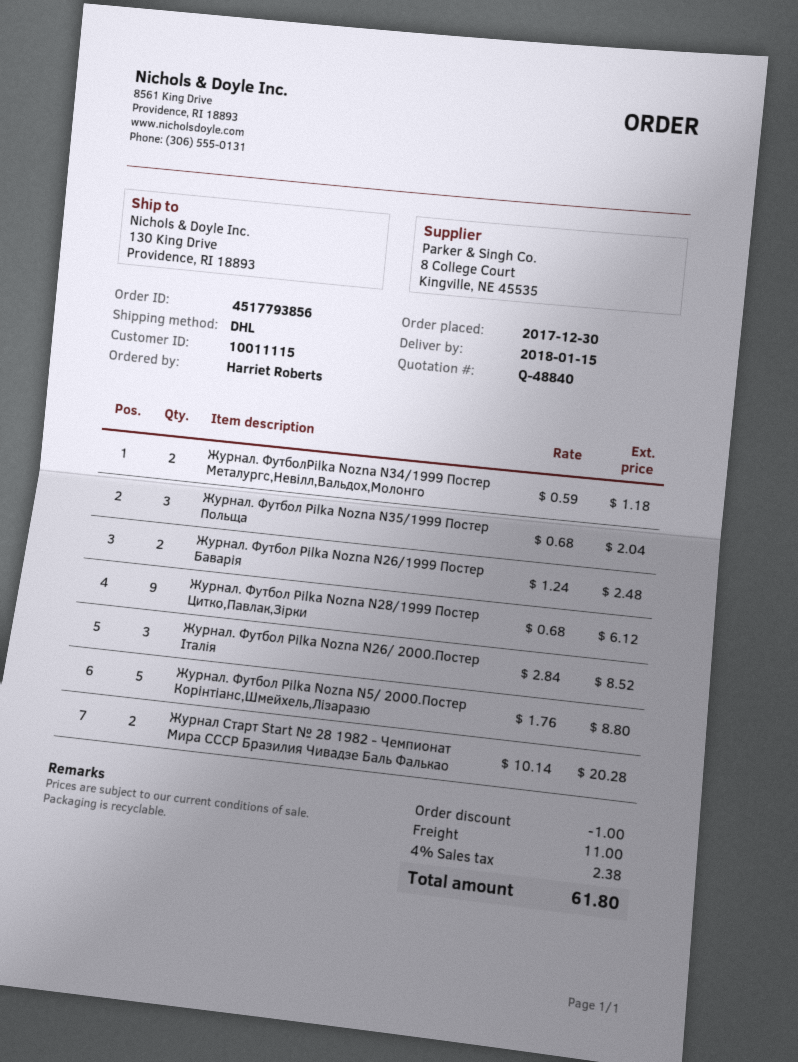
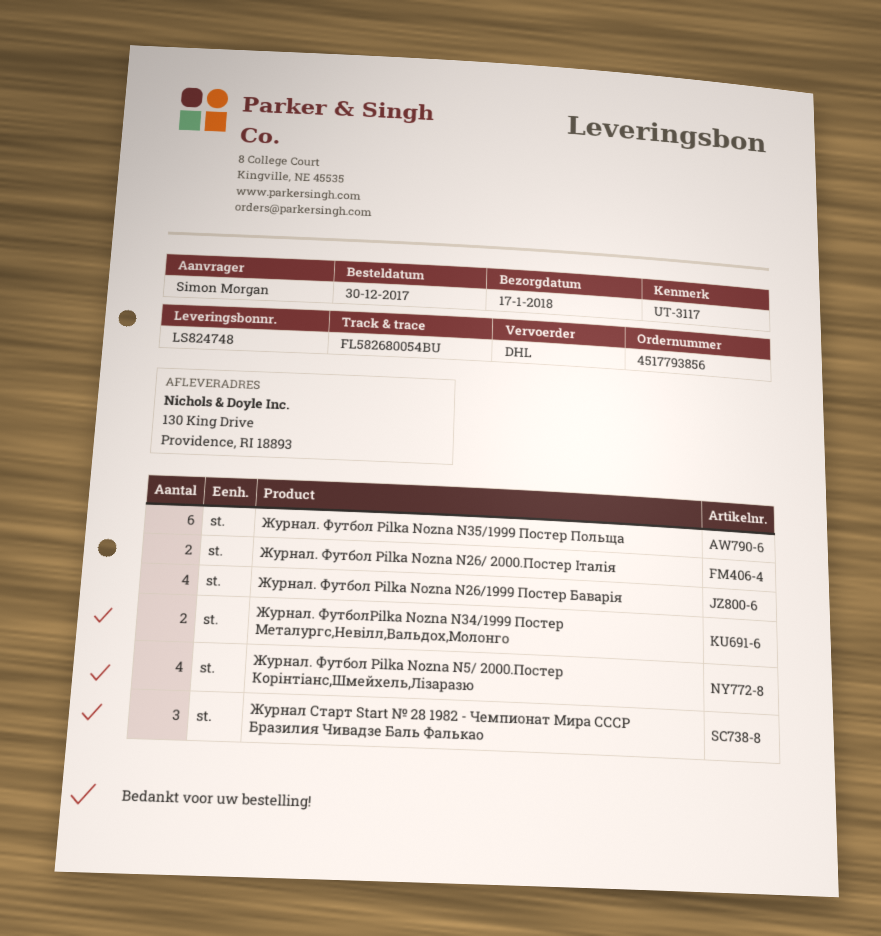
delivery date: 2018-01-15 -> 2018-01-17
ordered by: Harriet Roberts -> Simon Morgan
Журнал. Футбол Pilka Nozna N35/1999 Постер Польща: 3 -> 6
Журнал. Футбол Pilka Nozna N26/1999 Постер Баварія: 2 -> 4
Журнал. Футбол Pilka Nozna N28/1999 Постер Цитко,Павлак,Зірки: 9 -> none
Журнал. Футбол Pilka Nozna N26/ 2000.Постер Італія: 3 -> 2
Журнал. Футбол Pilka Nozna N5/ 2000.Постер Корінтіанс,Шмейхель,Лізаразю: 5 -> 4
Журнал Старт Start № 28 1982 - Чемпионат Мира СССР Бразилия Чивадзе Баль Фалькао: 2 -> 3

